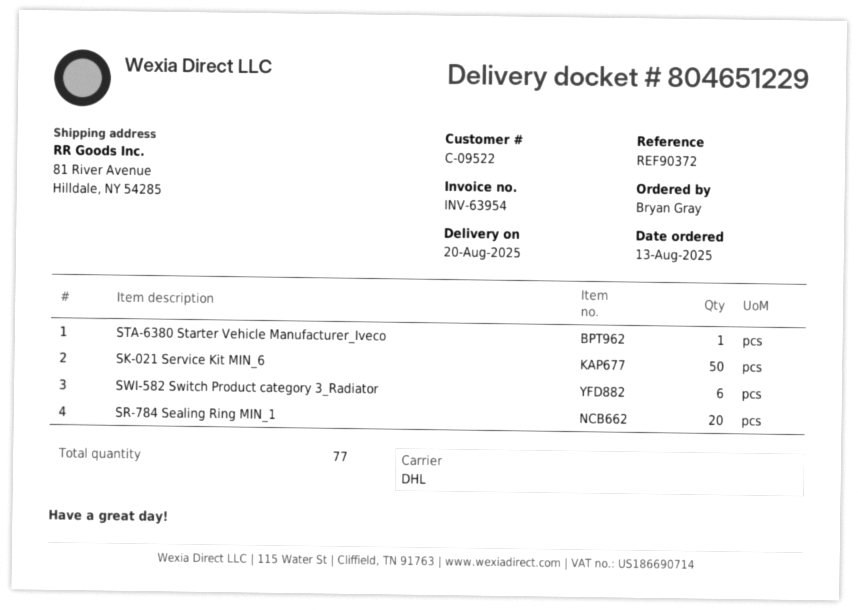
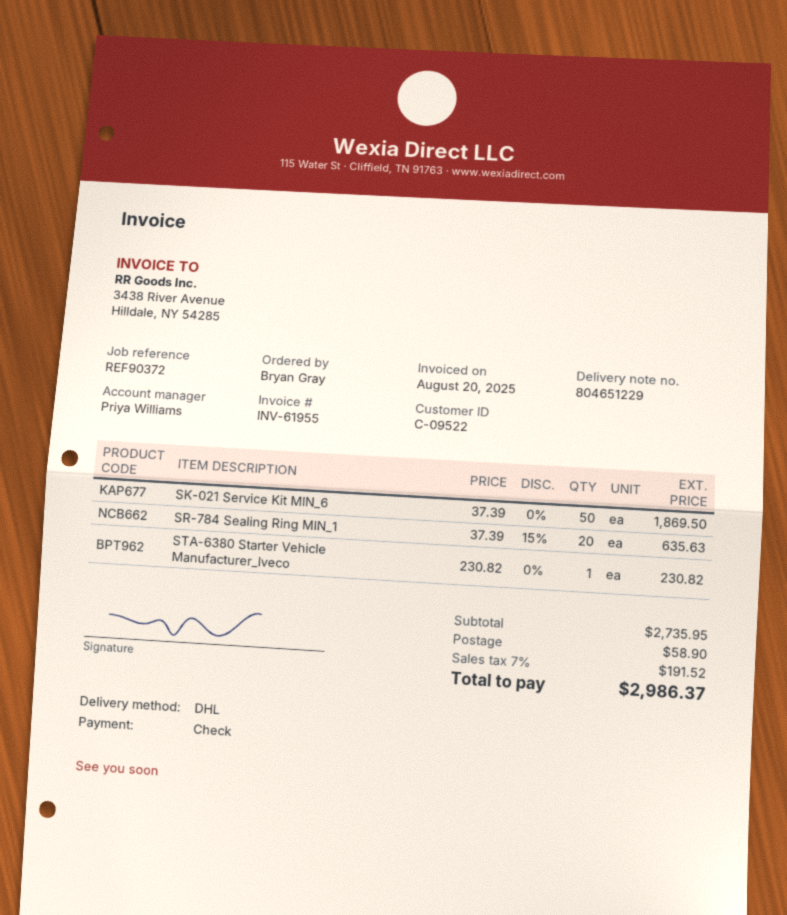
invoice number: INV-63954 -> INV-61955
SWI-582 Switch Product category 3_Radiator: 6 -> none

